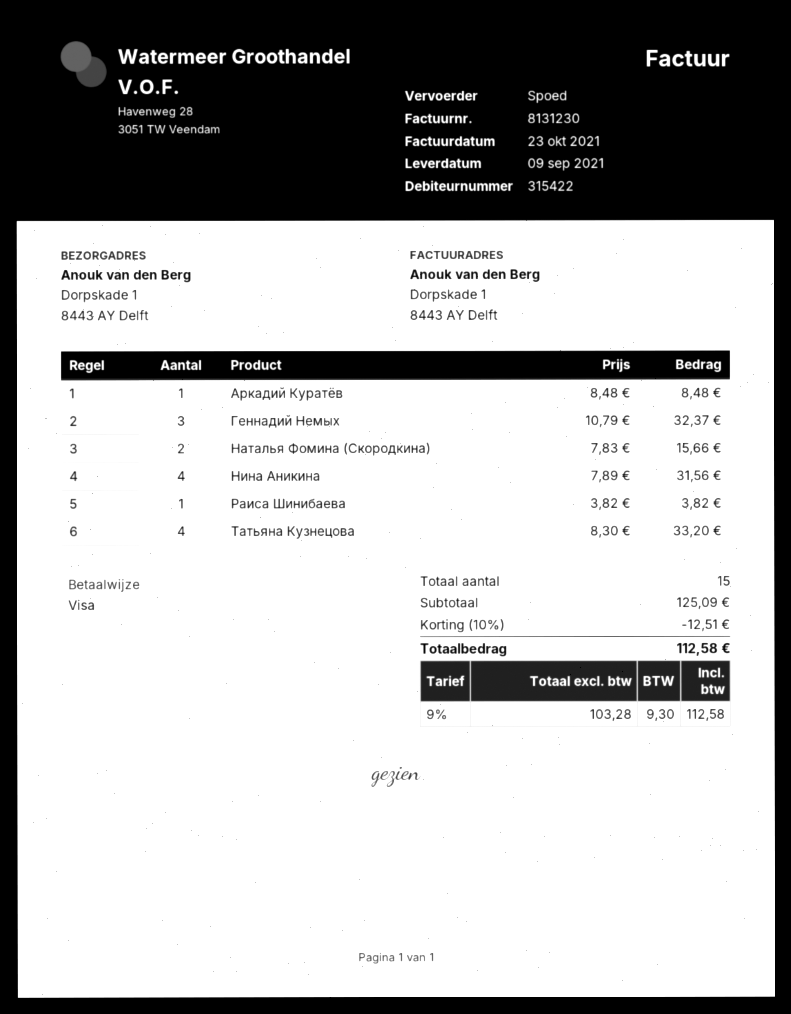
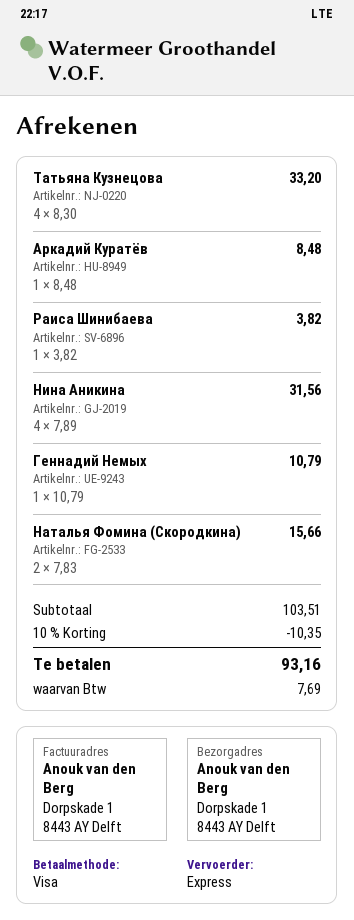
Геннадий Немых: 3 x 10.79 = 32.37 -> 1 x 10.79 = 10.79
subtotal: 125.09 -> 103.51
discount: 10% = 12.51 -> 10% = 10.35
tax: 9.30 -> 7.69
total: 112.58 -> 93.16

